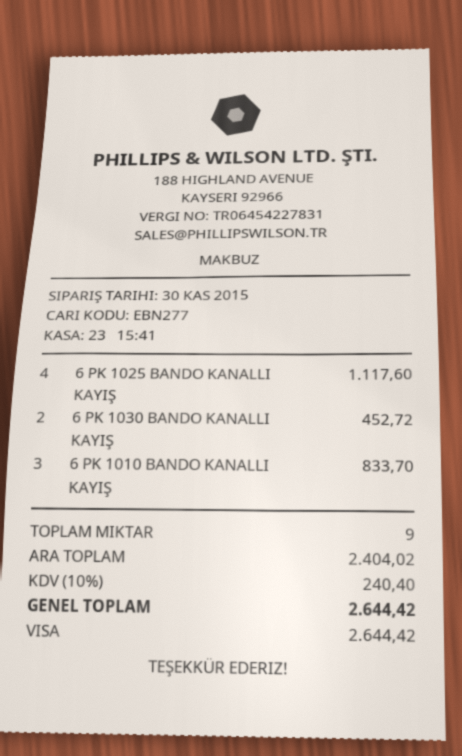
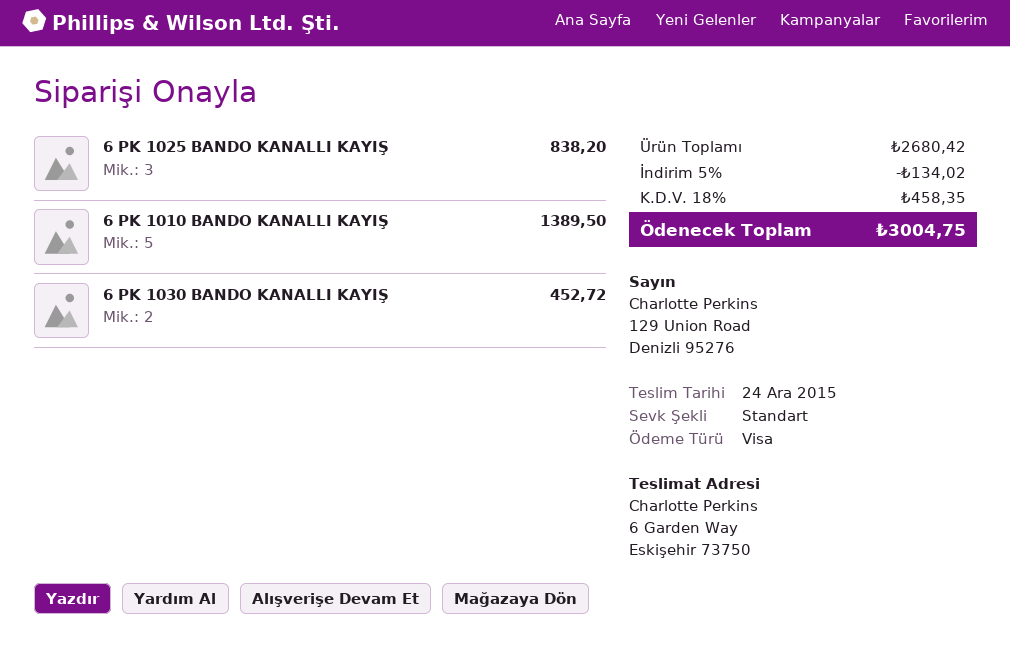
6 PK 1025 BANDO KANALLI KAYIŞ: 4 for 1117.60 -> 3 for 838.20
6 PK 1010 BANDO KANALLI KAYIŞ: 3 for 833.70 -> 5 for 1389.50
subtotal: 2404.02 -> 2680.42
discount: none -> 5% = 134.02
tax: 10% = 240.40 -> 18% = 458.35
total: 2644.42 -> 3004.75

